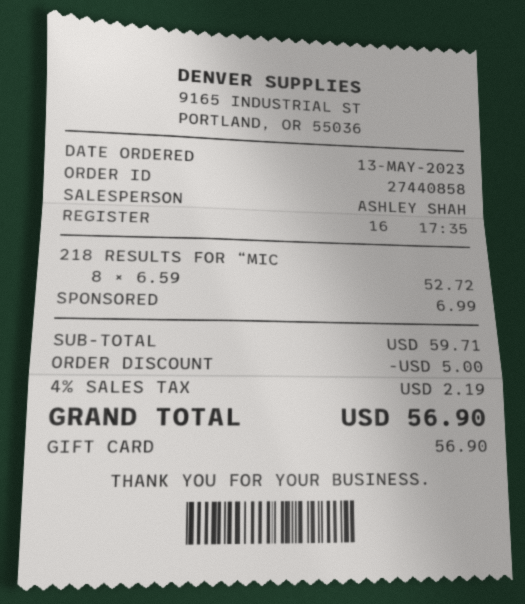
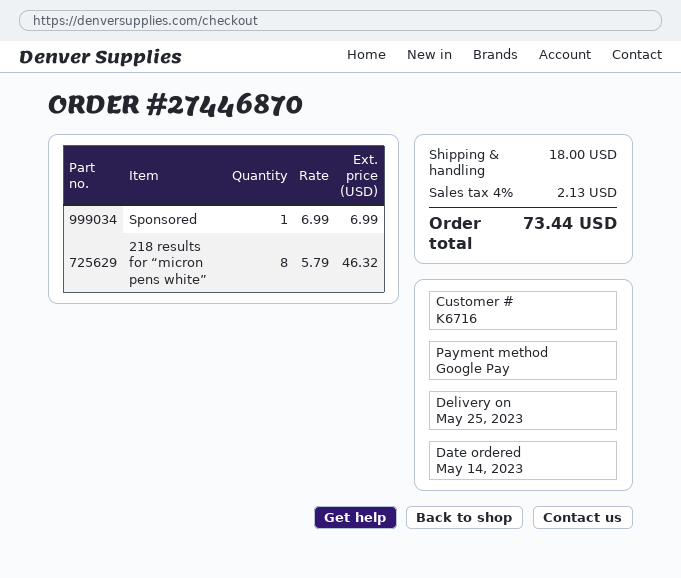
order number: 27440858 -> 27446870
order date: 2023-05-13 -> 2023-05-14
payment method: gift card -> Google Pay
218 RESULTS FOR “MIC: 8 x 6.59 = 52.72 -> 8 x 5.79 = 46.32
discount: 5.00 -> none
shipping: none -> 18.00
tax: 4% = 2.19 -> 4% = 2.13
total: 56.90 -> 73.44

